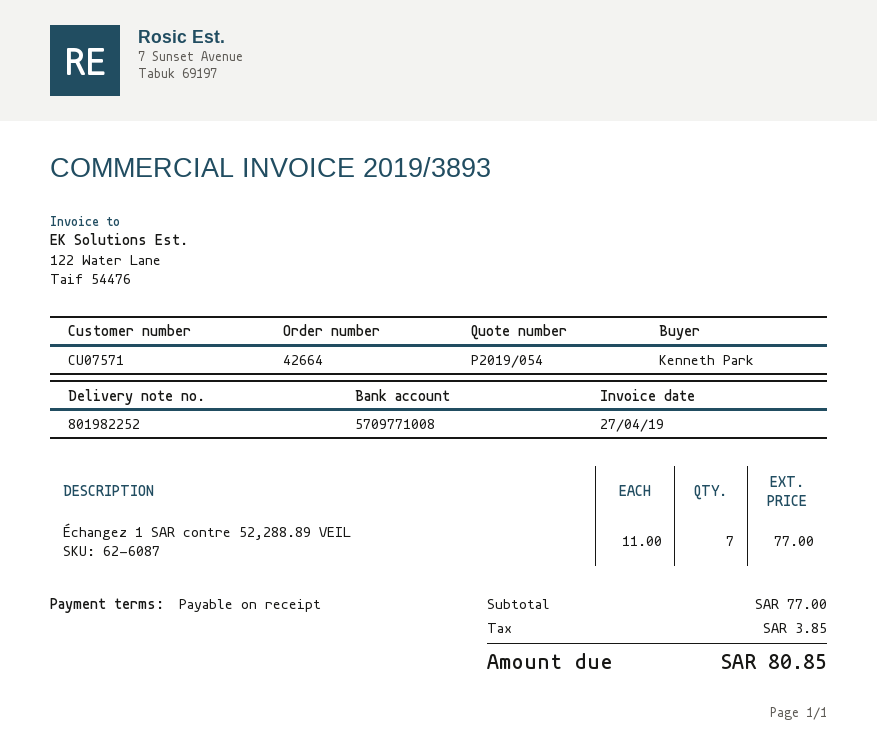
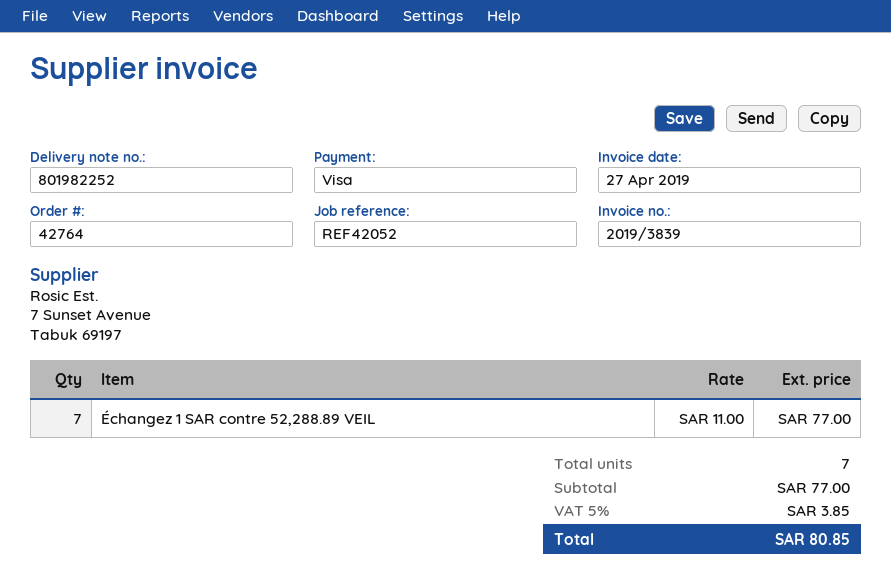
order number: 42664 -> 42764
invoice number: 2019/3893 -> 2019/3839

